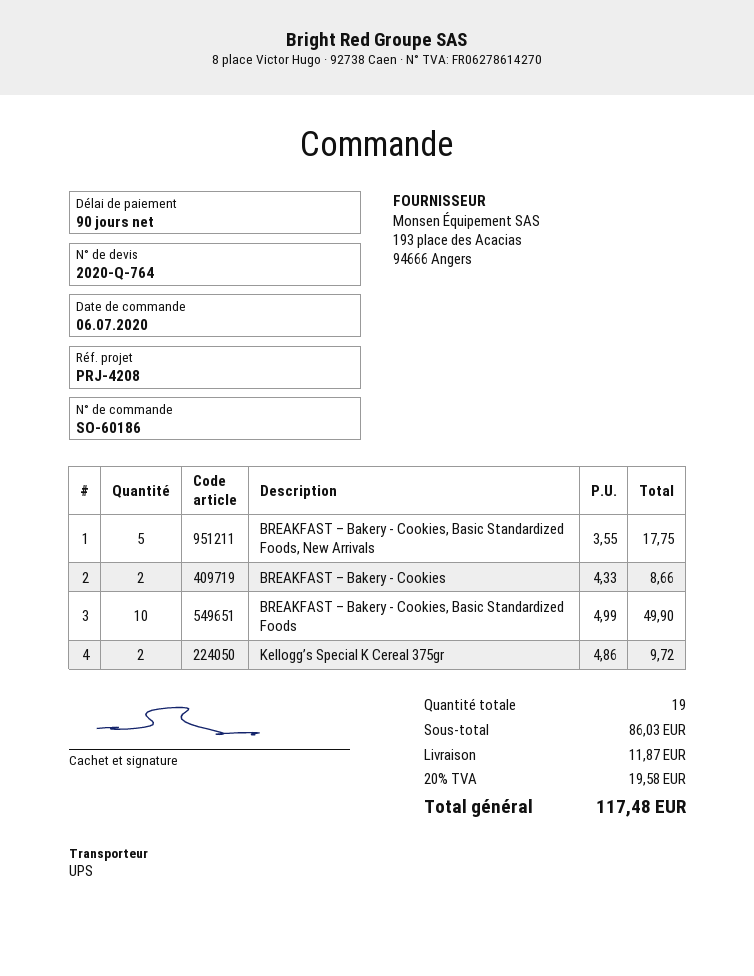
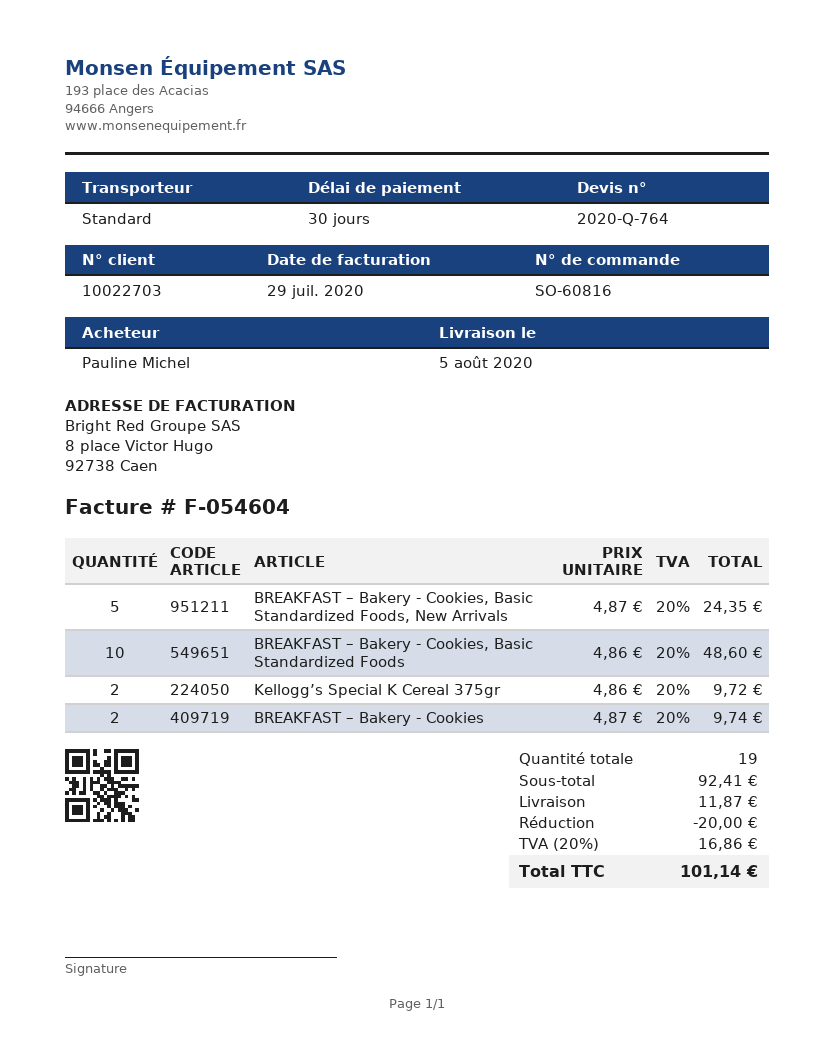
order number: SO-60186 -> SO-60816
payment terms: 90 days -> 30 days
shipping method: UPS -> standard
BREAKFAST – Bakery - Cookies, Basic Standardized Foods, New Arrivals: 5 x 3.55 = 17.75 -> 5 x 4.87 = 24.35
BREAKFAST – Bakery - Cookies: 2 x 4.33 = 8.66 -> 2 x 4.87 = 9.74
BREAKFAST – Bakery - Cookies, Basic Standardized Foods: 10 x 4.99 = 49.90 -> 10 x 4.86 = 48.60
subtotal: 86.03 -> 92.41
discount: none -> 20.00
tax: 20% = 19.58 -> 20% = 16.86
total: 117.48 -> 101.14

